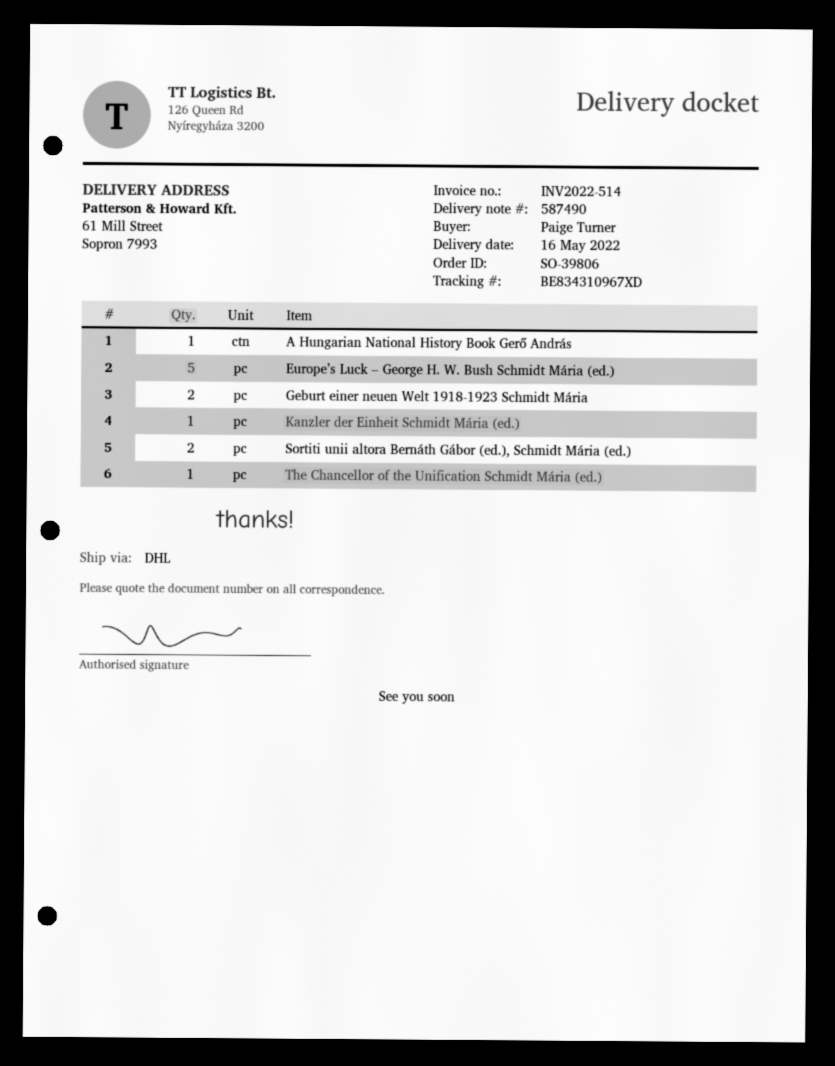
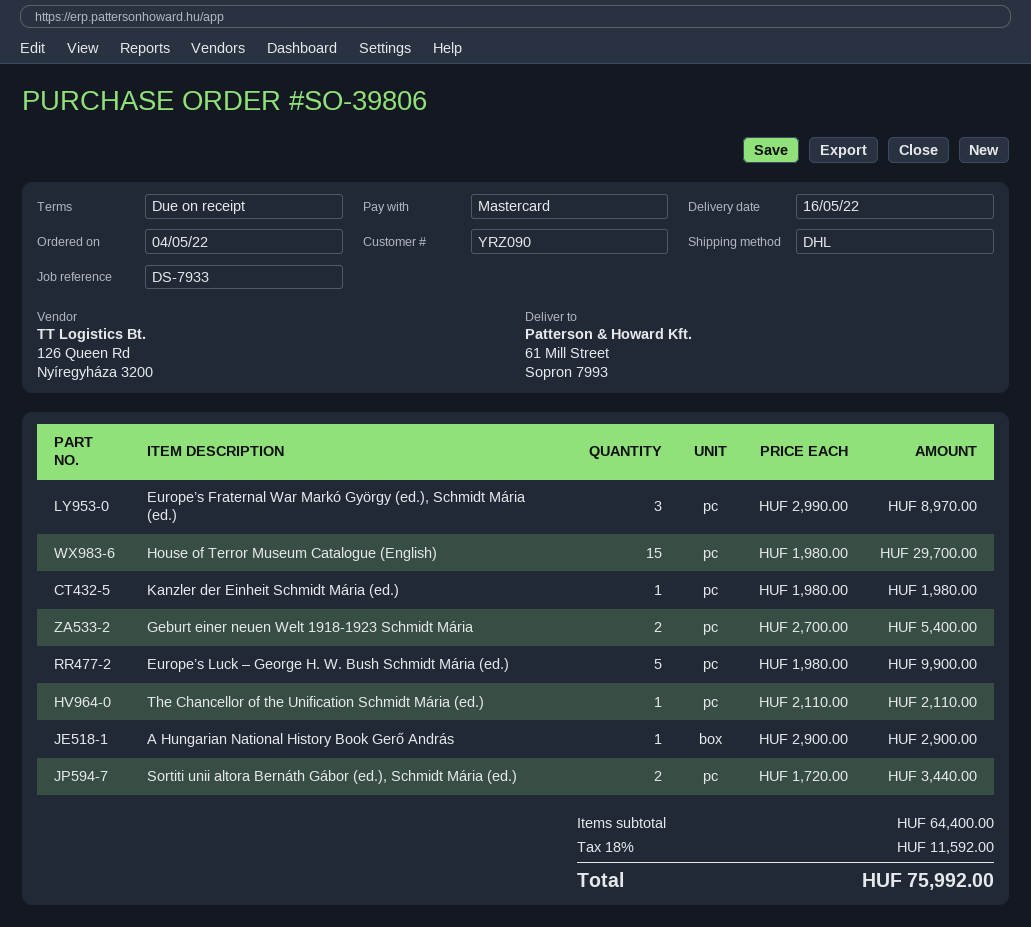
Europe’s Fraternal War Markó György (ed.), Schmidt Mária (ed.): none -> 3
House of Terror Museum Catalogue (English): none -> 15

